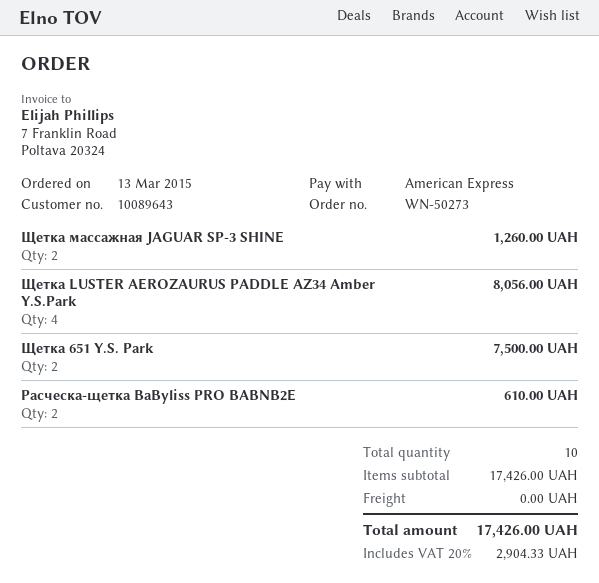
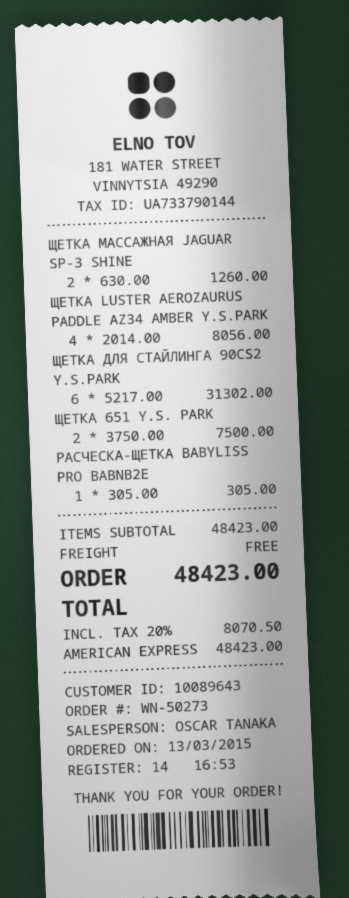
Расческа-щетка BaByliss PRO BABNB2E: 2 for 610.00 -> 1 for 305.00
ЩЕТКА ДЛЯ СТАЙЛИНГА 90CS2 Y.S.PARK: none -> 6 for 31302.00
subtotal: 17426.00 -> 48423.00
tax: 20% = 2904.33 -> 20% = 8070.50
total: 17426.00 -> 48423.00

